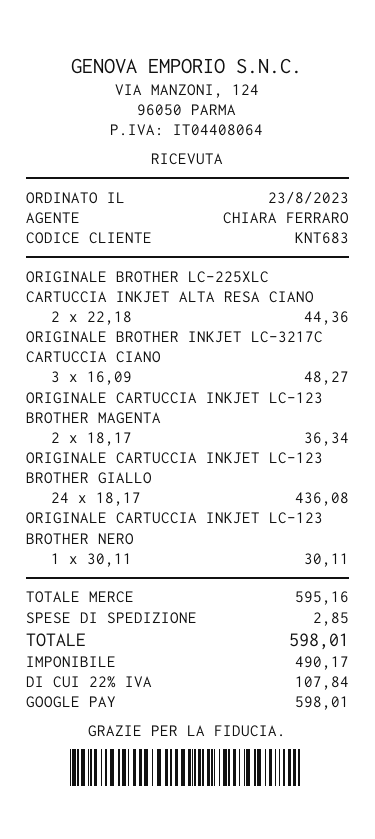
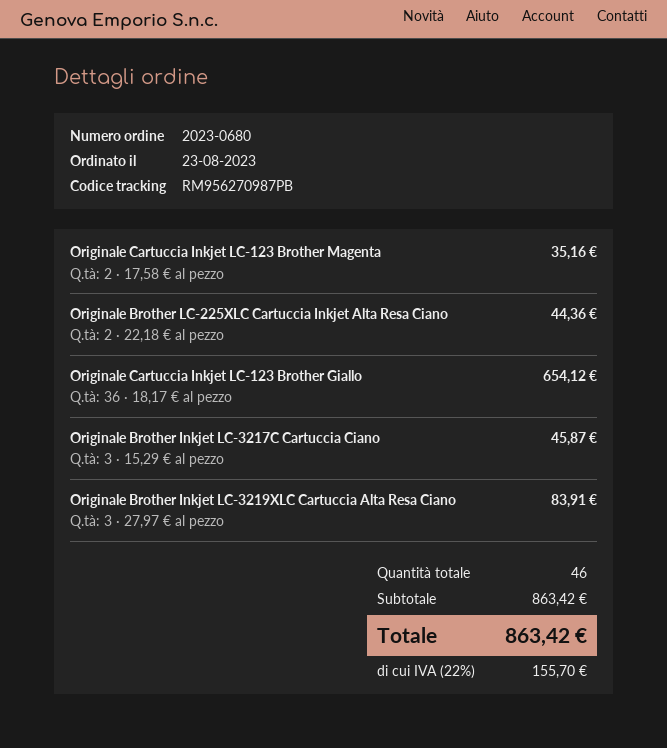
ORIGINALE BROTHER INKJET LC-3217C CARTUCCIA CIANO: 3 x 16.09 = 48.27 -> 3 x 15.29 = 45.87
ORIGINALE CARTUCCIA INKJET LC-123 BROTHER MAGENTA: 2 x 18.17 = 36.34 -> 2 x 17.58 = 35.16
ORIGINALE CARTUCCIA INKJET LC-123 BROTHER GIALLO: 24 x 18.17 = 436.08 -> 36 x 18.17 = 654.12
ORIGINALE CARTUCCIA INKJET LC-123 BROTHER NERO: 1 x 30.11 = 30.11 -> none
Originale Brother Inkjet LC-3219XLC Cartuccia Alta Resa Ciano: none -> 3 x 27.97 = 83.91
subtotal: 595.16 -> 863.42
shipping: 2.85 -> none
tax: 22% = 107.84 -> 22% = 155.70
total: 598.01 -> 863.42

